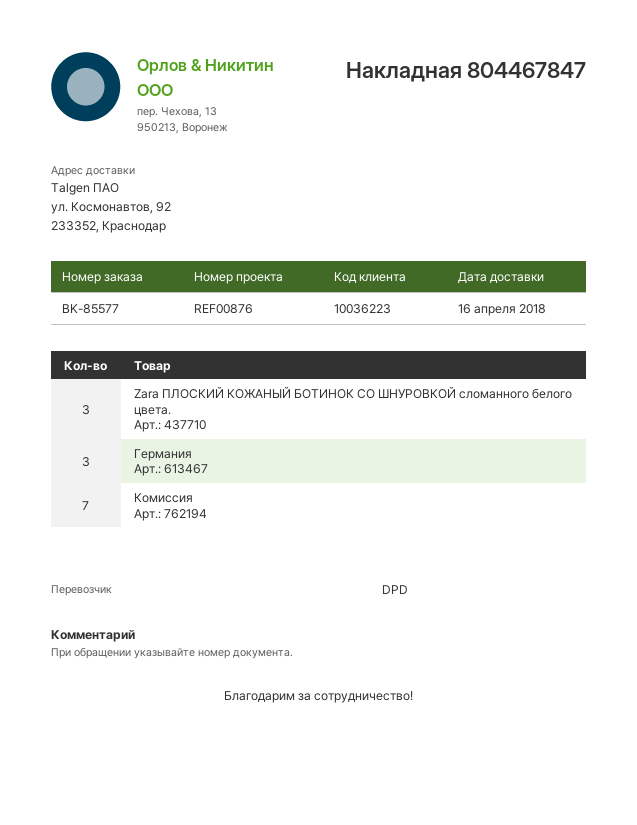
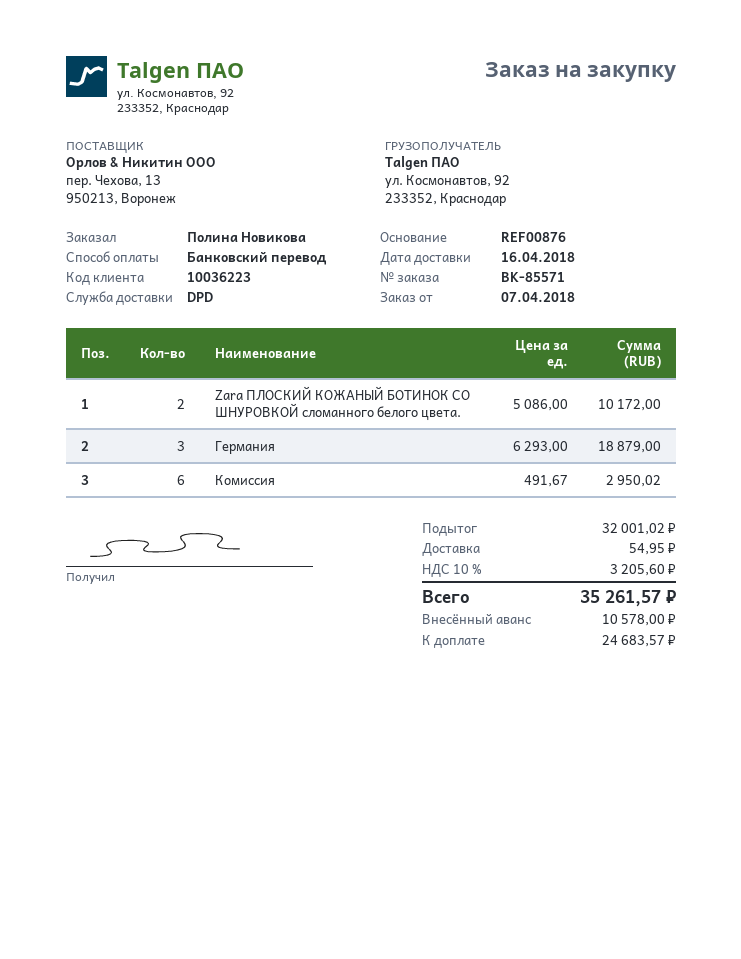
order number: BK-85577 -> BK-85571
Zara ПЛОСКИЙ КОЖАНЫЙ БОТИНОК СО ШНУРОВКОЙ сломанного белого цвета.: 3 -> 2
Комиссия: 7 -> 6

